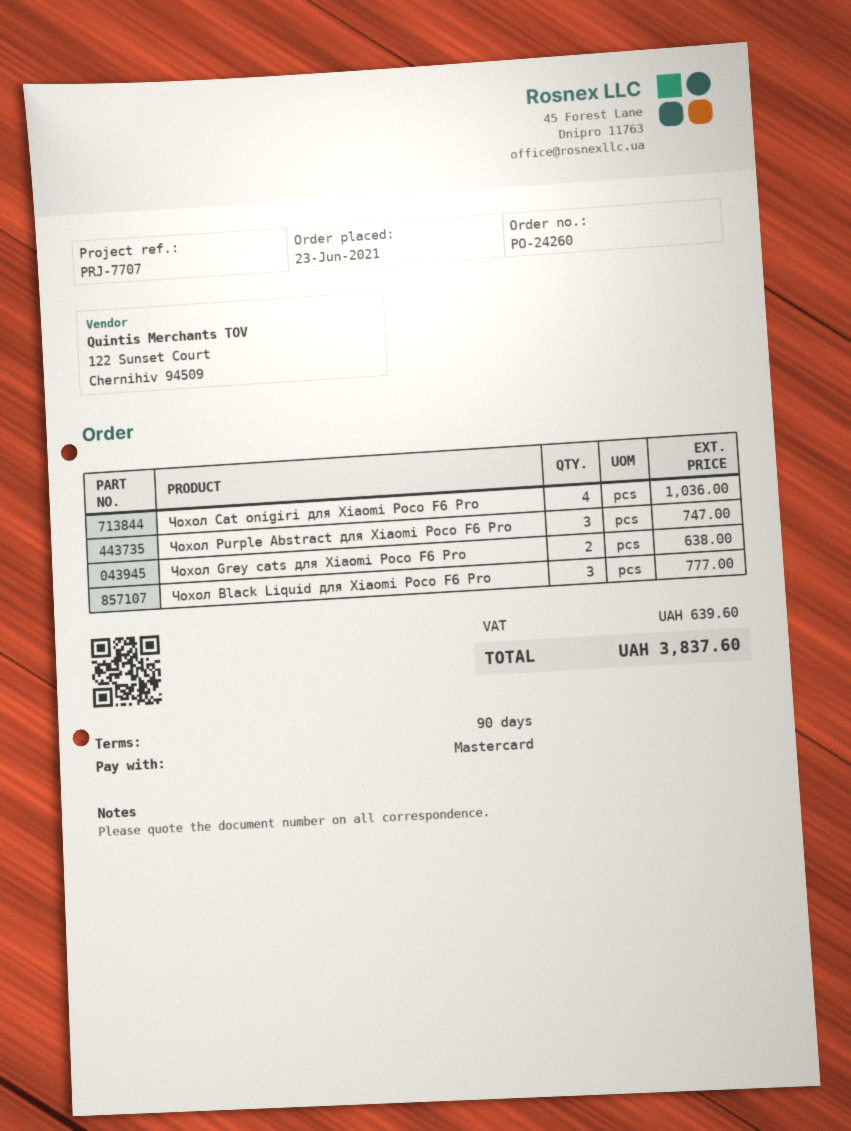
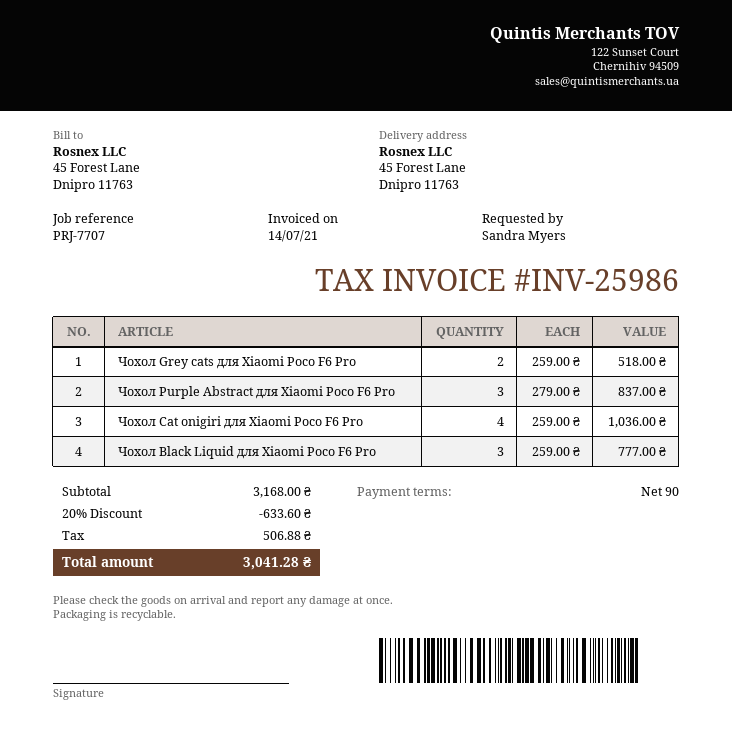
Чохол Purple Abstract для Xiaomi Poco F6 Pro: 3 for 747.00 -> 3 for 837.00
Чохол Grey cats для Xiaomi Poco F6 Pro: 2 for 638.00 -> 2 for 518.00
discount: none -> 20% = 633.60
tax: 639.60 -> 506.88
total: 3837.60 -> 3041.28

